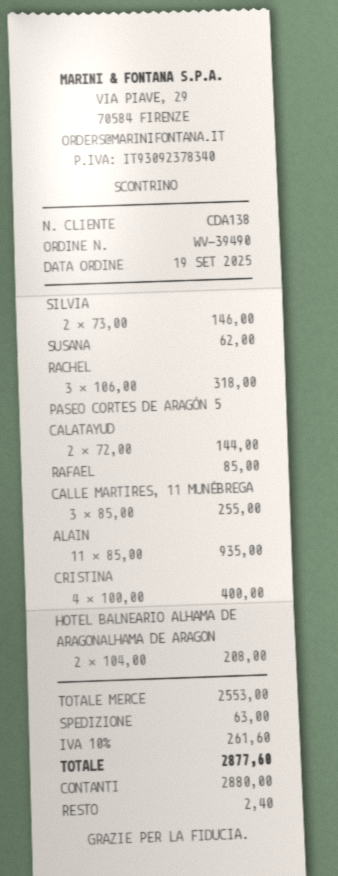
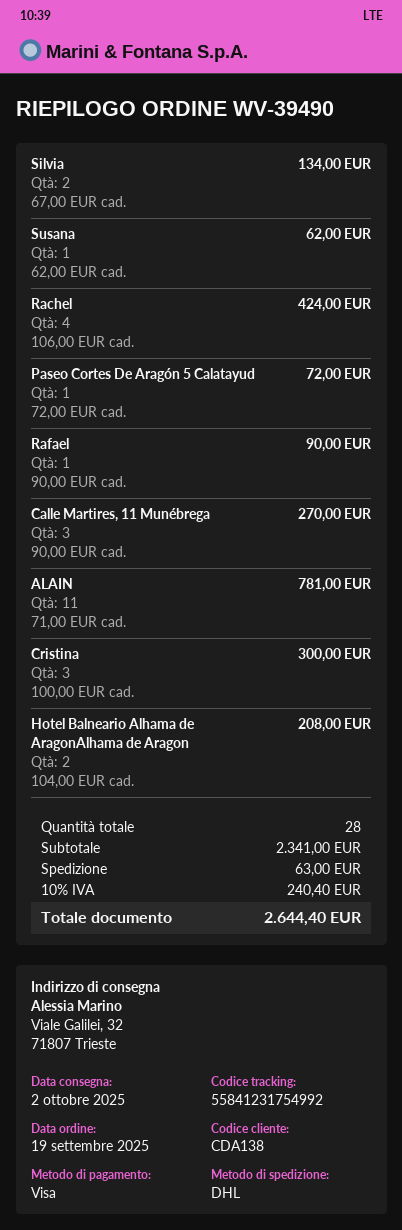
payment method: cash -> Visa
SILVIA: 2 x 73.00 = 146.00 -> 2 x 67.00 = 134.00
RACHEL: 3 x 106.00 = 318.00 -> 4 x 106.00 = 424.00
PASEO CORTES DE ARAGÓN 5 CALATAYUD: 2 x 72.00 = 144.00 -> 1 x 72.00 = 72.00
RAFAEL: 1 x 85.00 = 85.00 -> 1 x 90.00 = 90.00
CALLE MARTIRES, 11 MUNÉBREGA: 3 x 85.00 = 255.00 -> 3 x 90.00 = 270.00
ALAIN: 11 x 85.00 = 935.00 -> 11 x 71.00 = 781.00
CRISTINA: 4 x 100.00 = 400.00 -> 3 x 100.00 = 300.00
subtotal: 2553.00 -> 2341.00
tax: 10% = 261.60 -> 10% = 240.40
total: 2877.60 -> 2644.40

